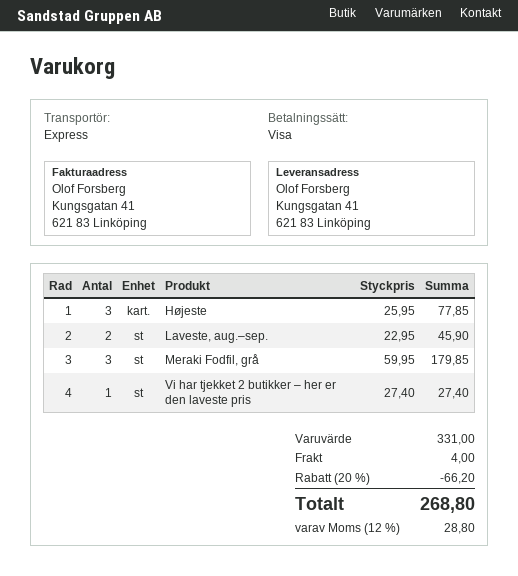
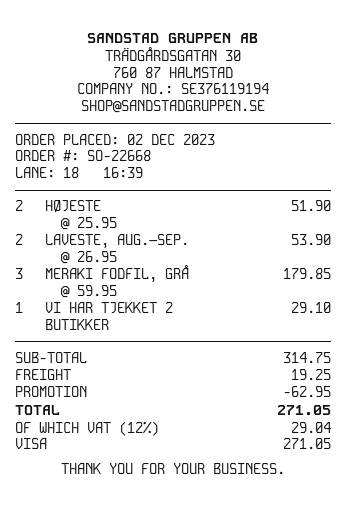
Højeste: 3 x 25.95 = 77.85 -> 2 x 25.95 = 51.90
Laveste, aug.–sep.: 2 x 22.95 = 45.90 -> 2 x 26.95 = 53.90
Vi har tjekket 2 butikker – her er den laveste pris: 1 x 27.40 = 27.40 -> 1 x 29.10 = 29.10
subtotal: 331.00 -> 314.75
discount: 66.20 -> 62.95
shipping: 4.00 -> 19.25
tax: 12% = 28.80 -> 12% = 29.04
total: 268.80 -> 271.05

